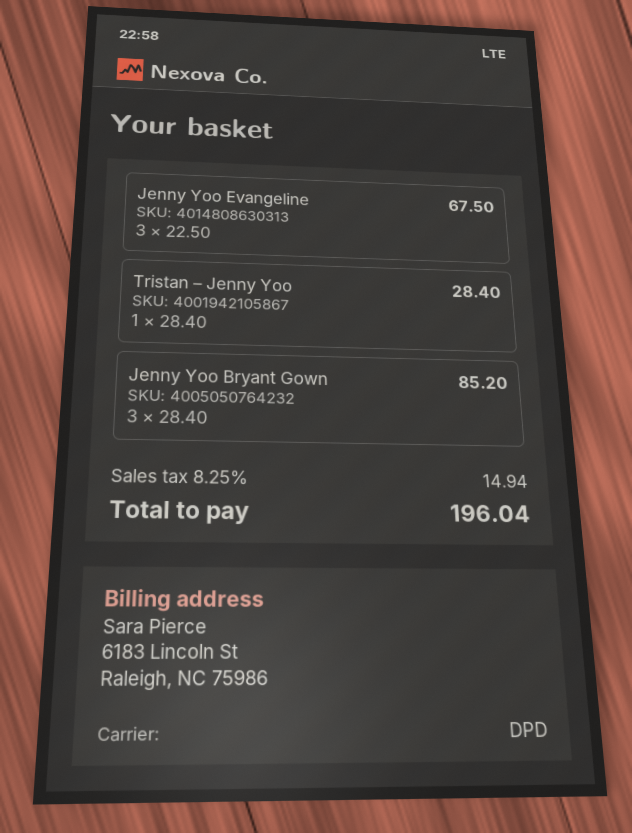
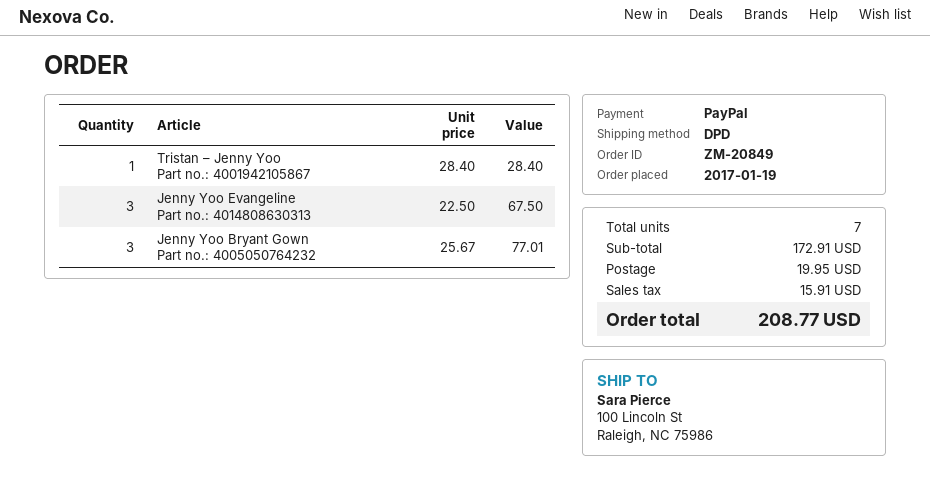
Jenny Yoo Bryant Gown: 3 x 28.40 = 85.20 -> 3 x 25.67 = 77.01
shipping: none -> 19.95
tax: 14.94 -> 15.91
total: 196.04 -> 208.77

